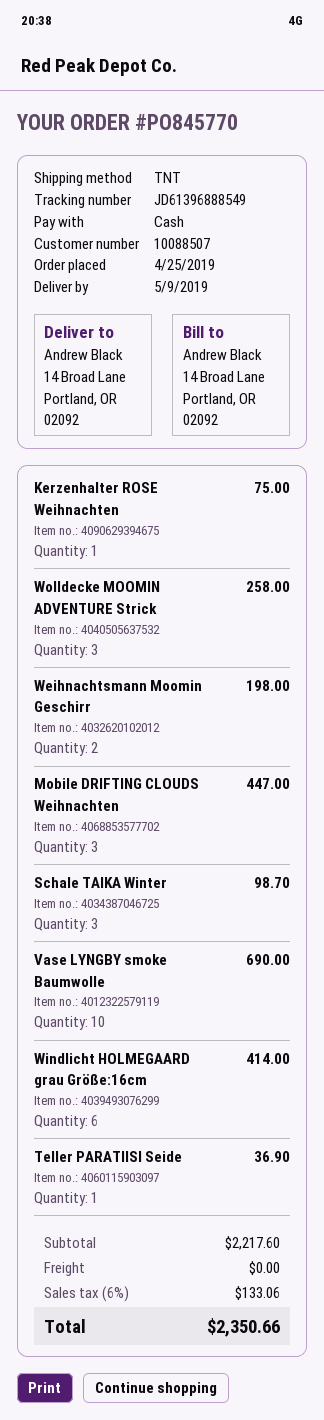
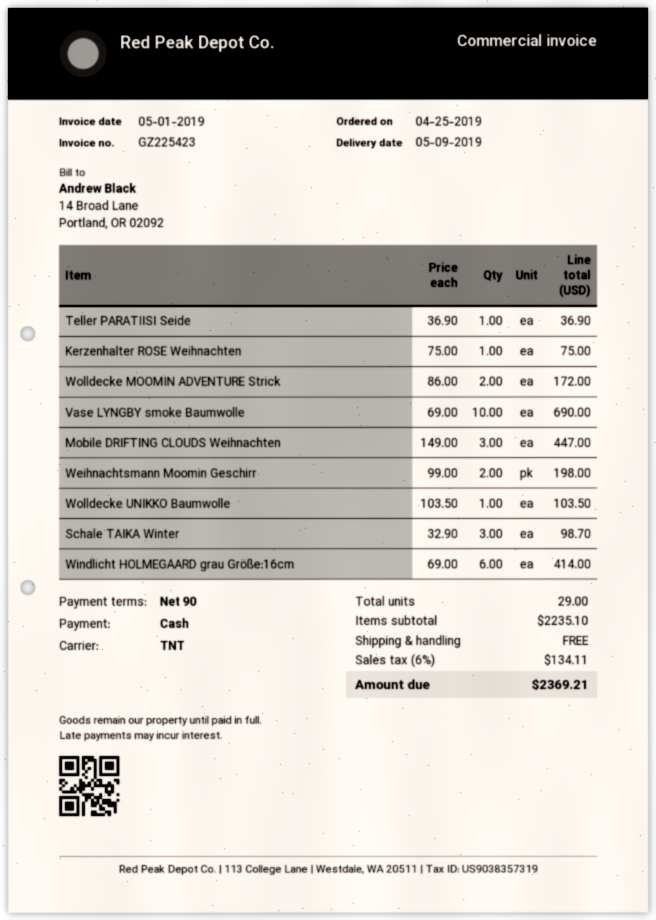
Wolldecke MOOMIN ADVENTURE Strick: 3 for 258.00 -> 2 for 172.00
Wolldecke UNIKKO Baumwolle: none -> 1 for 103.50
subtotal: 2217.60 -> 2235.10
tax: 6% = 133.06 -> 6% = 134.11
total: 2350.66 -> 2369.21

